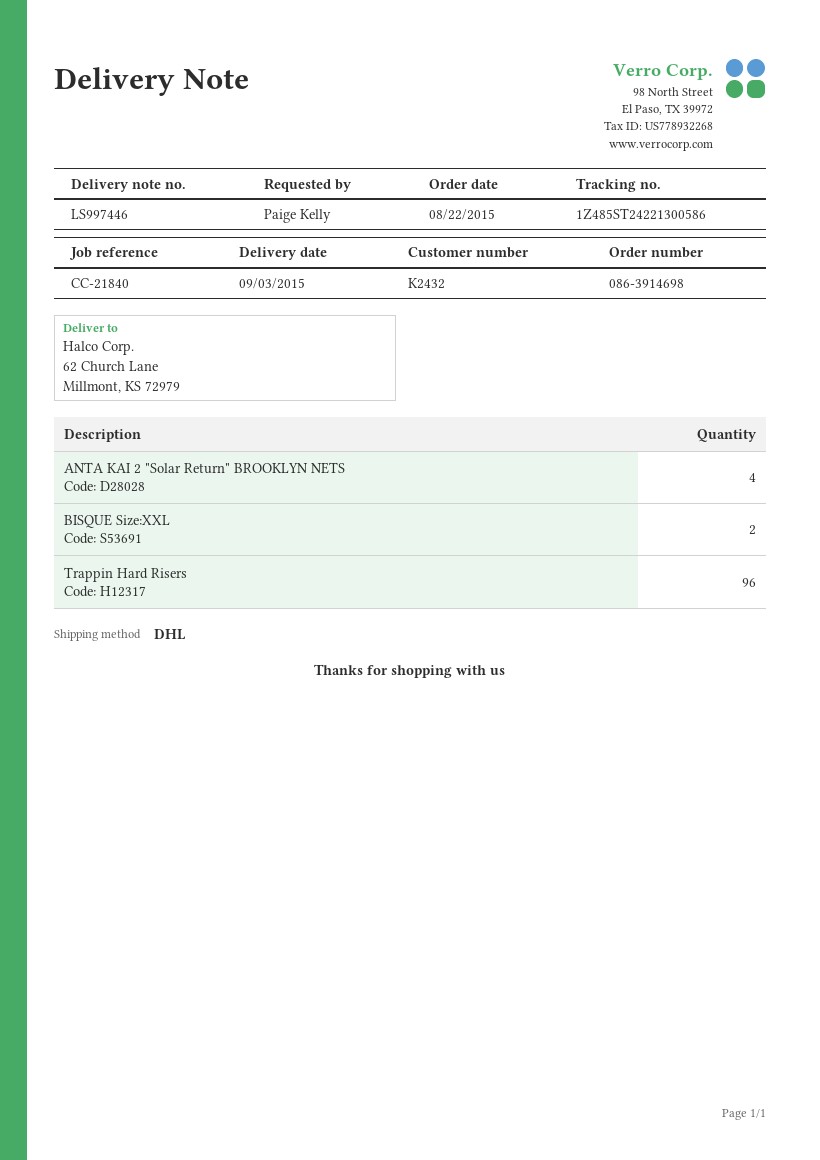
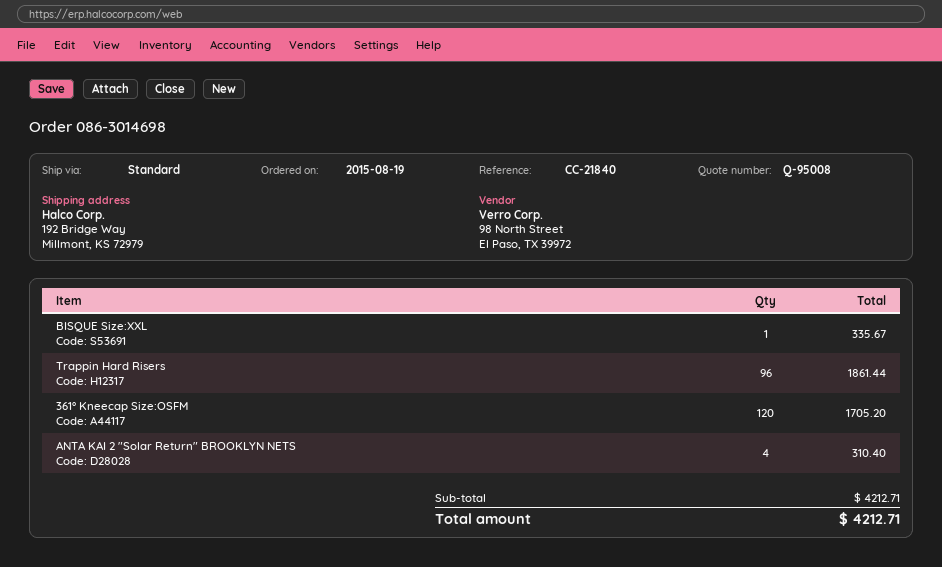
order number: 086-3914698 -> 086-3014698
order date: 2015-08-22 -> 2015-08-19
shipping method: DHL -> standard
ship to: 62 Church Lane, Millmont, KS 72979 -> 192 Bridge Way, Millmont, KS 72979
BISQUE Size:XXL: 2 -> 1
361° Kneecap Size:OSFM: none -> 120

